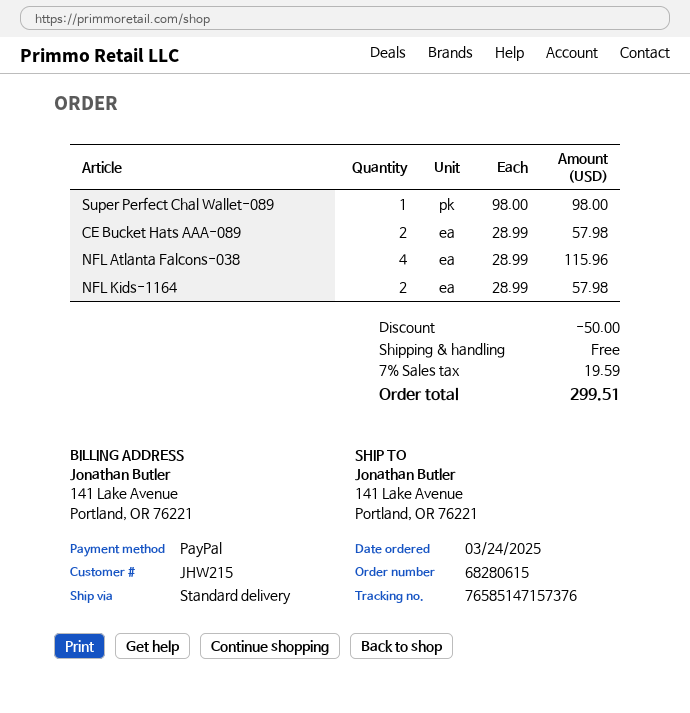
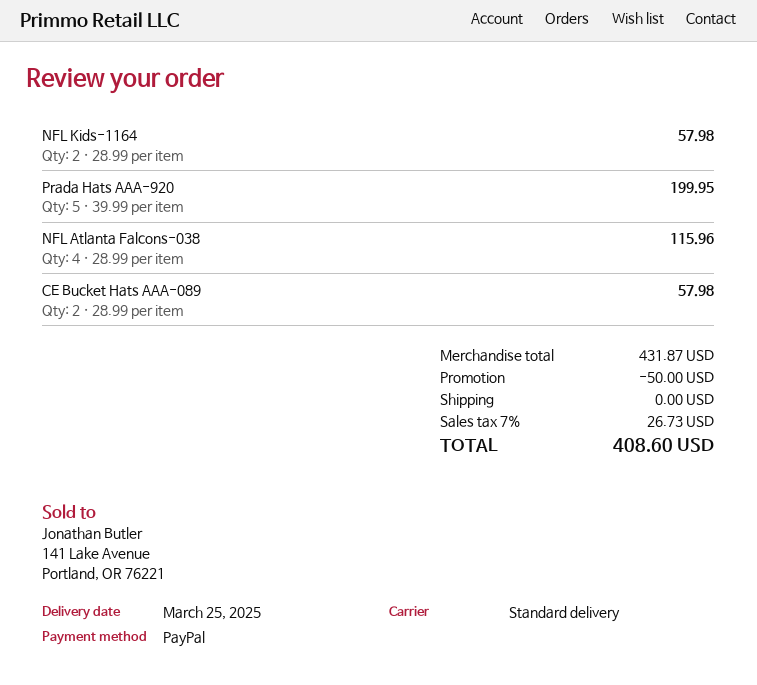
Super Perfect Chal Wallet-089: 1 x 98.00 = 98.00 -> none
Prada Hats AAA-920: none -> 5 x 39.99 = 199.95
tax: 7% = 19.59 -> 7% = 26.73
total: 299.51 -> 408.60

